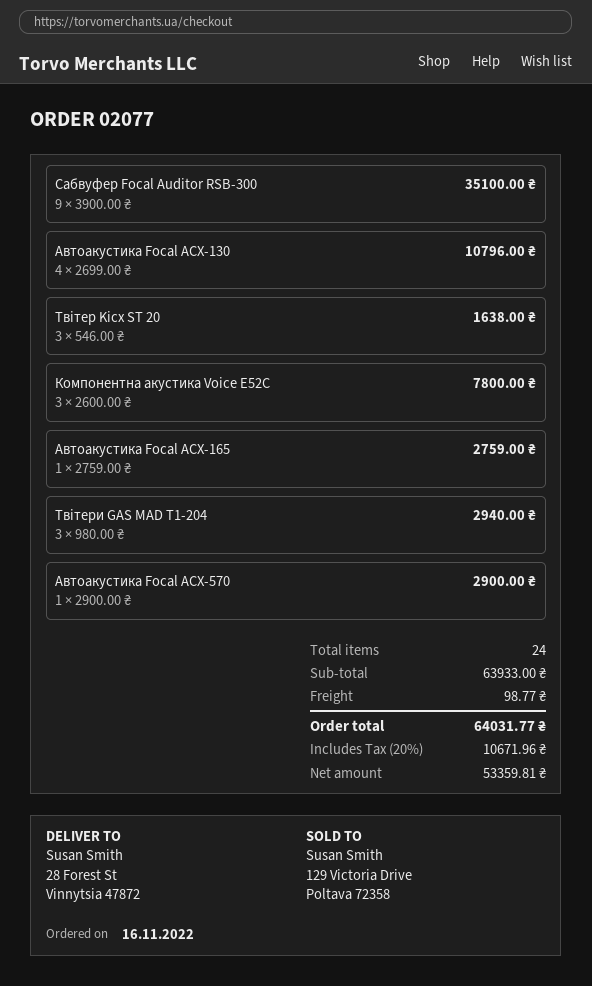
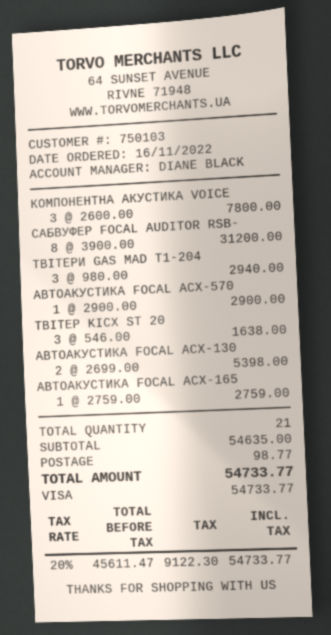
Сабвуфер Focal Auditor RSB-300: 9 x 3900.00 = 35100.00 -> 8 x 3900.00 = 31200.00
Автоакустика Focal ACX-130: 4 x 2699.00 = 10796.00 -> 2 x 2699.00 = 5398.00
total quantity: 24 -> 21
subtotal: 63933.00 -> 54635.00
net: 53359.81 -> 45611.47
tax: 20% = 10671.96 -> 20% = 9122.30
total: 64031.77 -> 54733.77

